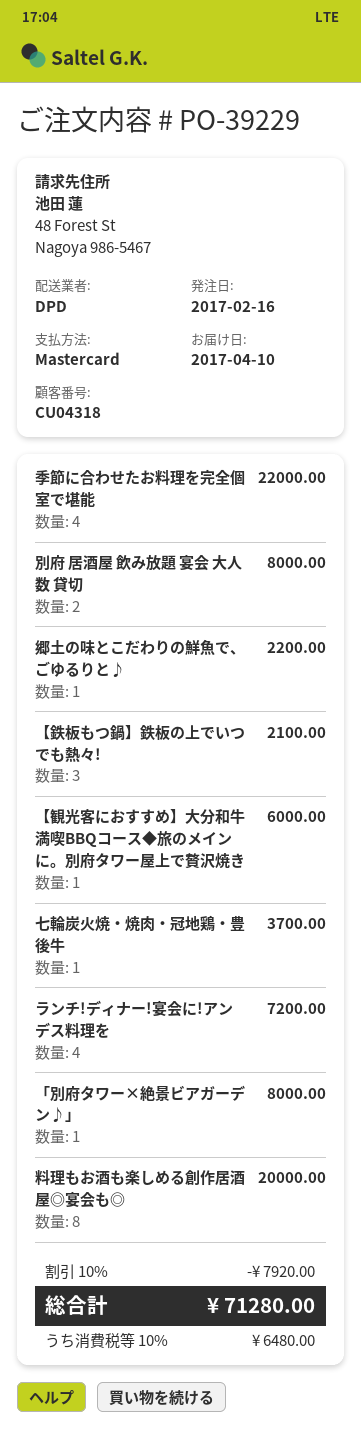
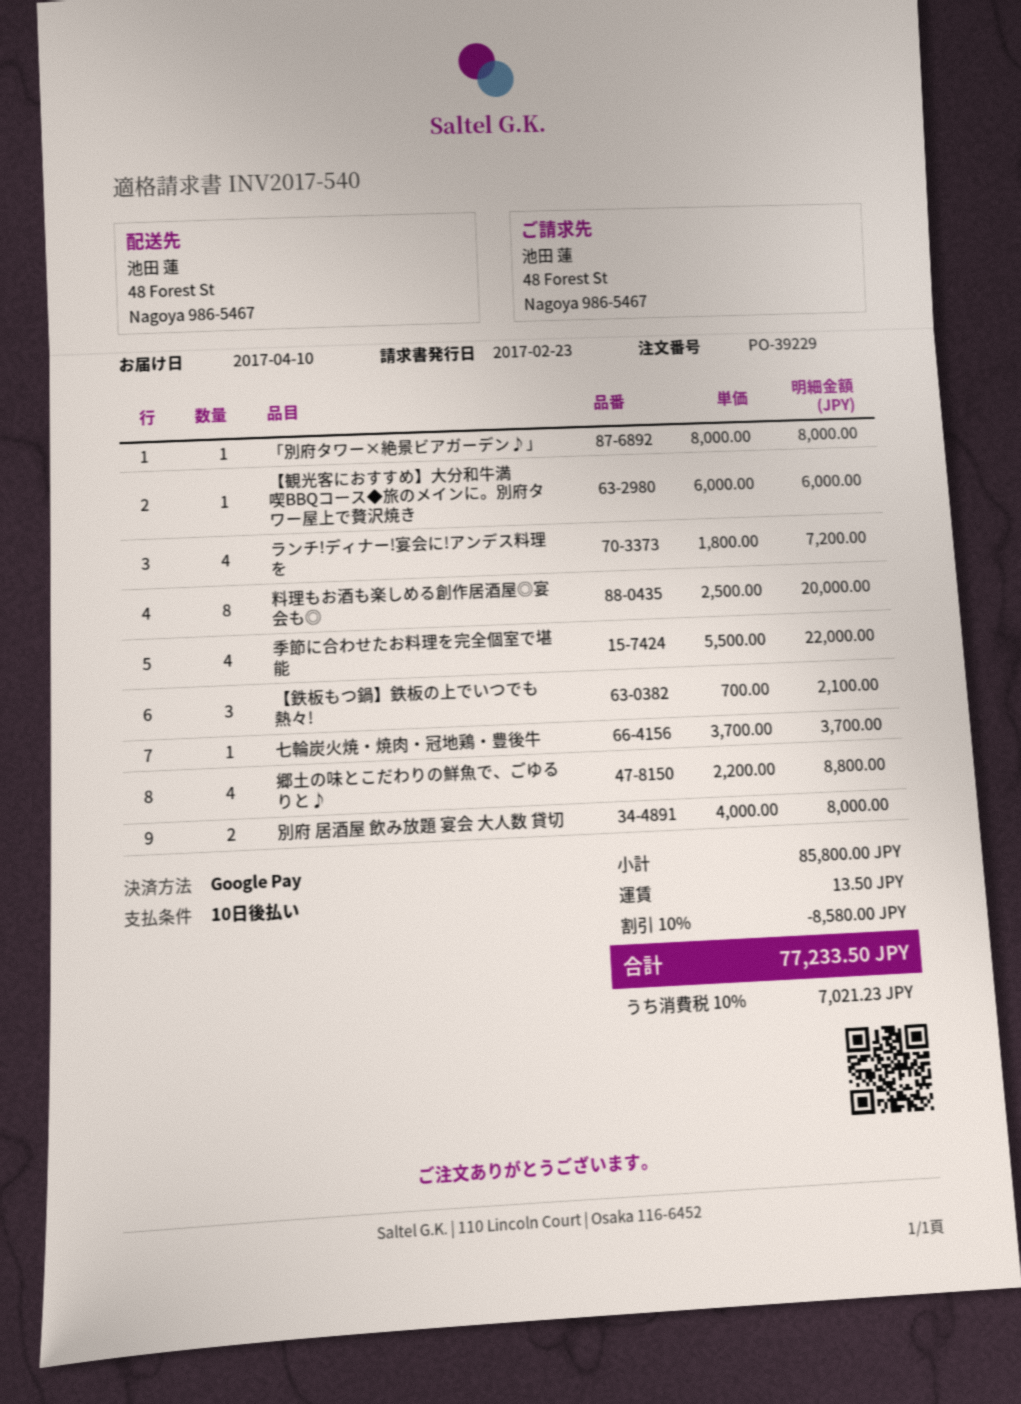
payment method: Mastercard -> Google Pay
郷土の味とこだわりの鮮魚で、ごゆるりと♪: 1 for 2200.00 -> 4 for 8800.00
discount: 10% = 7920.00 -> 10% = 8580.00
shipping: none -> 13.50
tax: 10% = 6480.00 -> 10% = 7021.23
total: 71280.00 -> 77233.50

